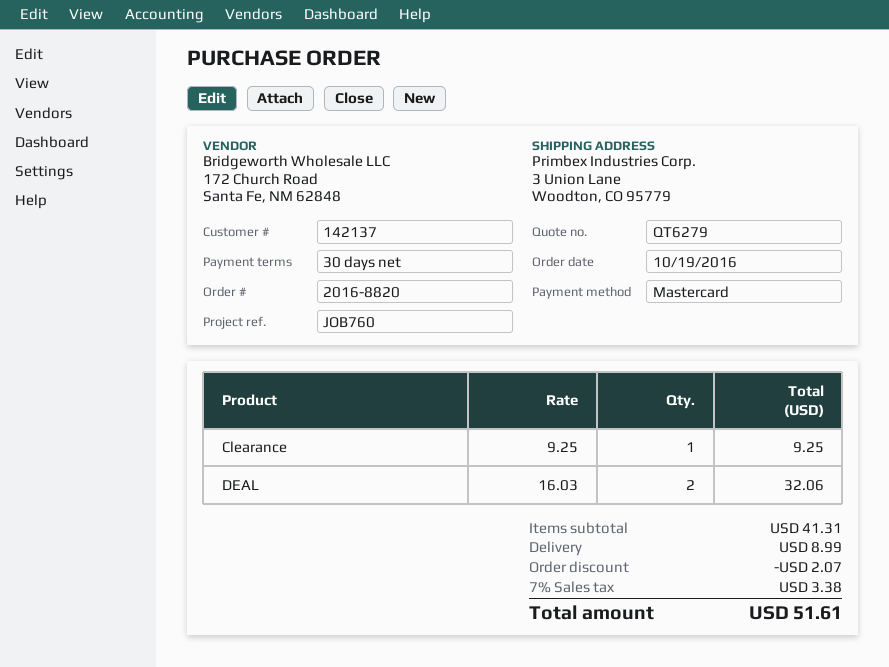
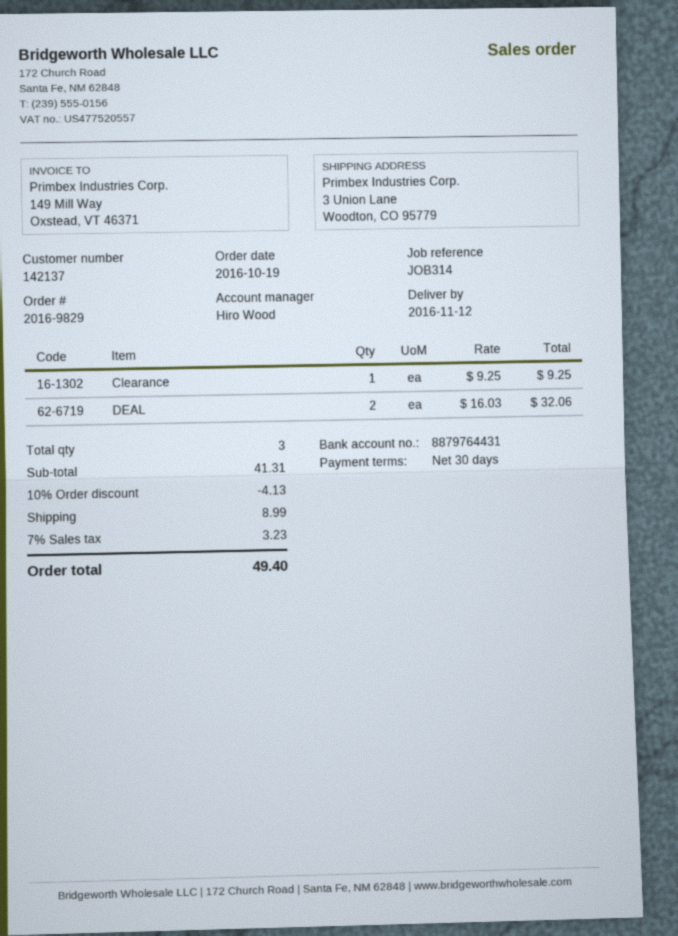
order number: 2016-8820 -> 2016-9829
reference: JOB760 -> JOB314
discount: 2.07 -> 4.13
tax: 7% = 3.38 -> 7% = 3.23
total: 51.61 -> 49.40

